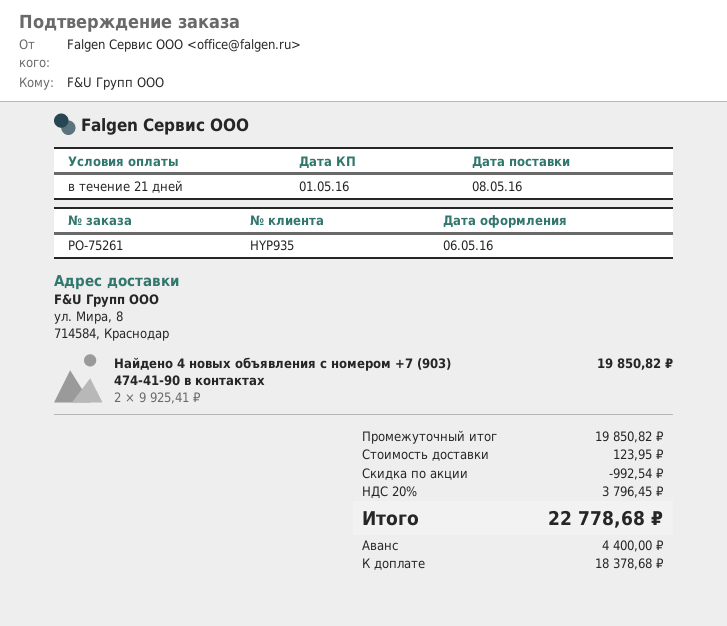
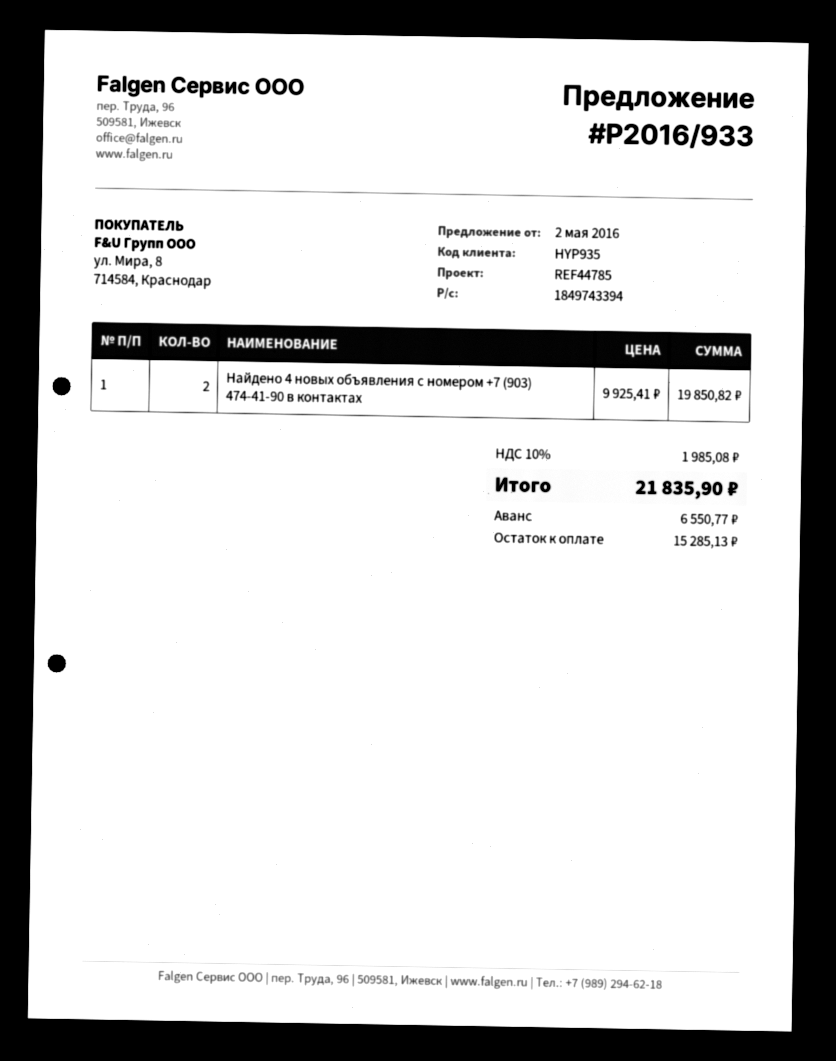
quote date: 2016-05-01 -> 2016-05-02
discount: 992.54 -> none
shipping: 123.95 -> none
tax: 20% = 3796.45 -> 10% = 1985.08
total: 22778.68 -> 21835.90
deposit: 4400.00 -> 6550.77
balance: 18378.68 -> 15285.13

